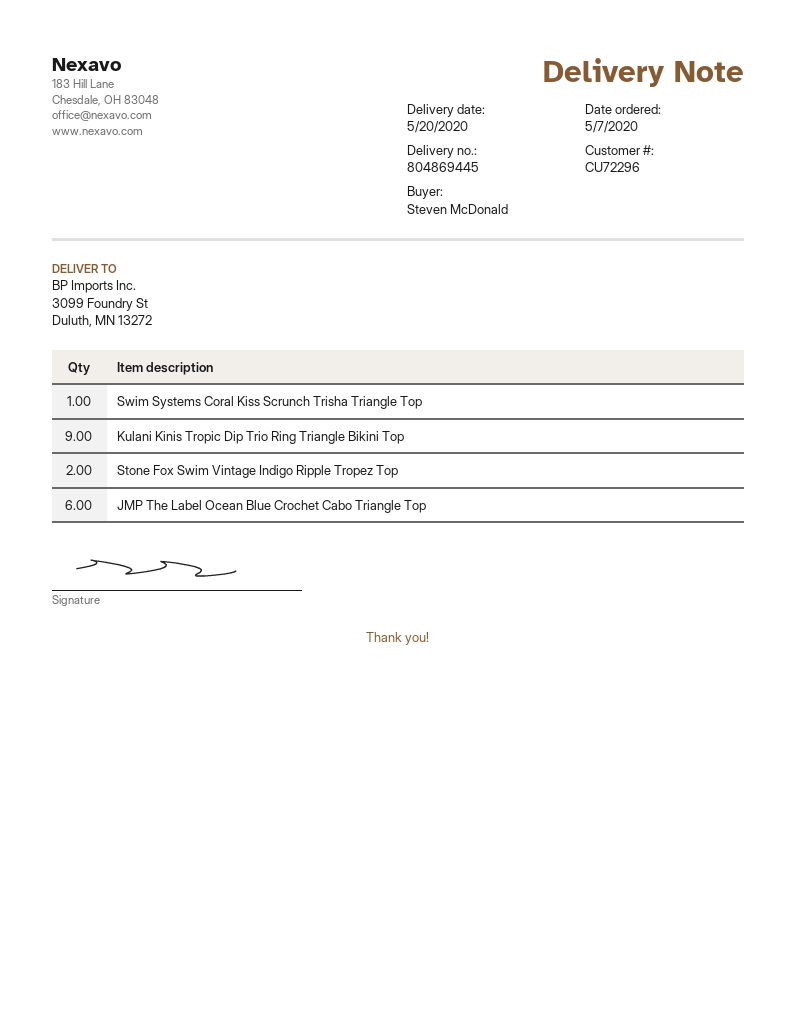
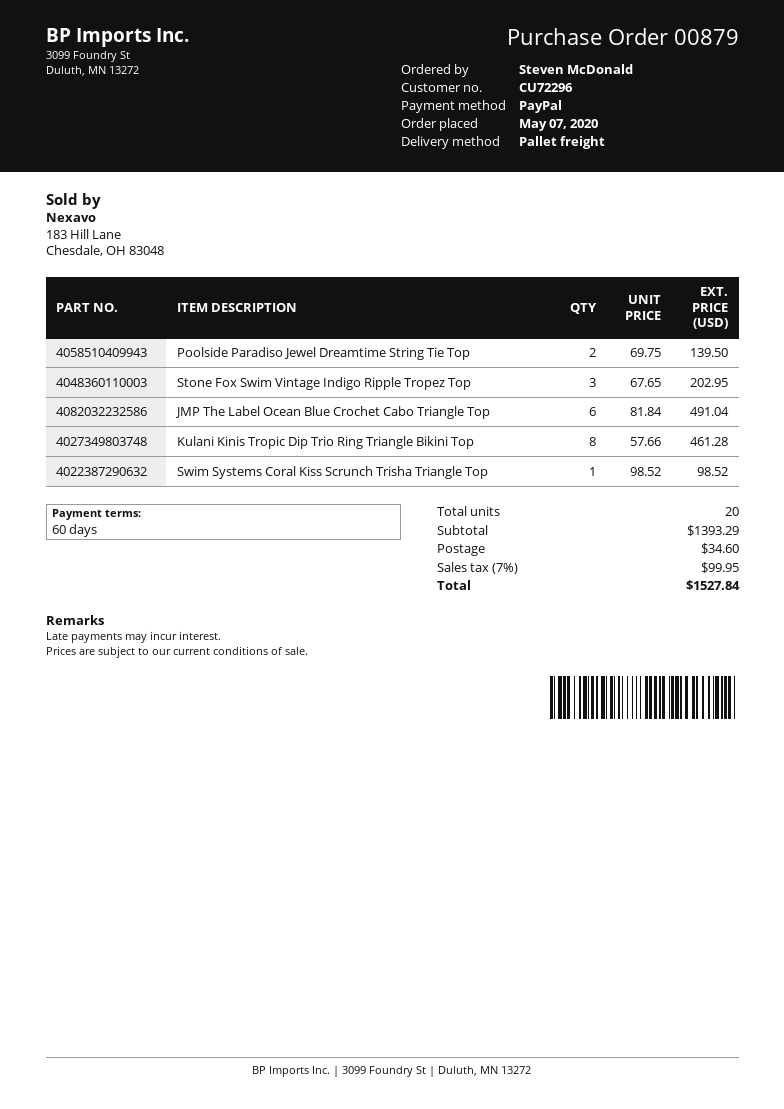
Kulani Kinis Tropic Dip Trio Ring Triangle Bikini Top: 9 -> 8
Stone Fox Swim Vintage Indigo Ripple Tropez Top: 2 -> 3
Poolside Paradiso Jewel Dreamtime String Tie Top: none -> 2

